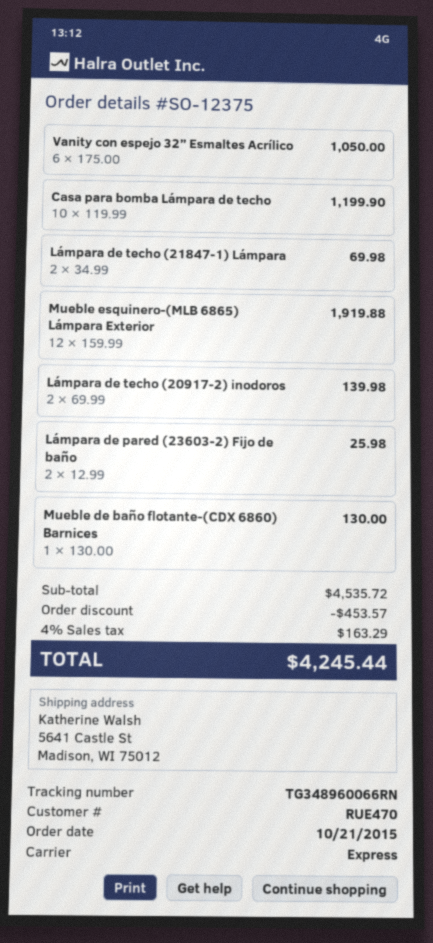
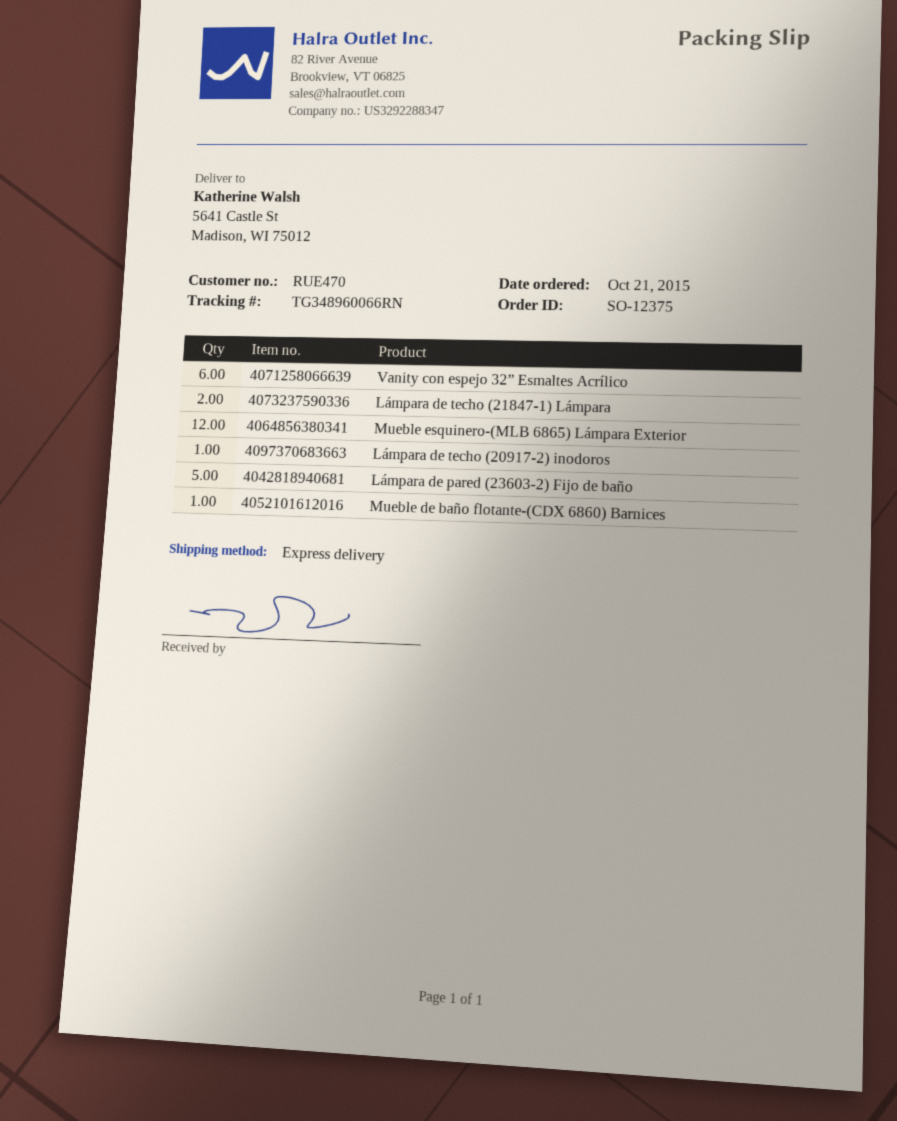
Casa para bomba Lámpara de techo: 10 -> none
Lámpara de techo (20917-2) inodoros: 2 -> 1
Lámpara de pared (23603-2) Fijo de baño: 2 -> 5

